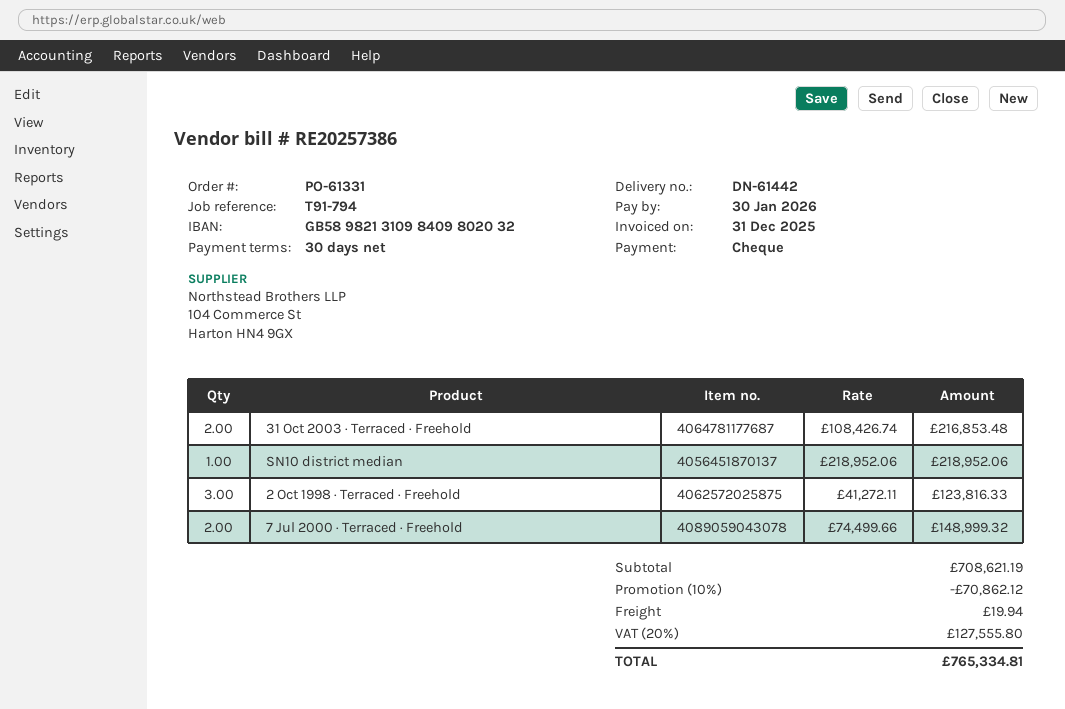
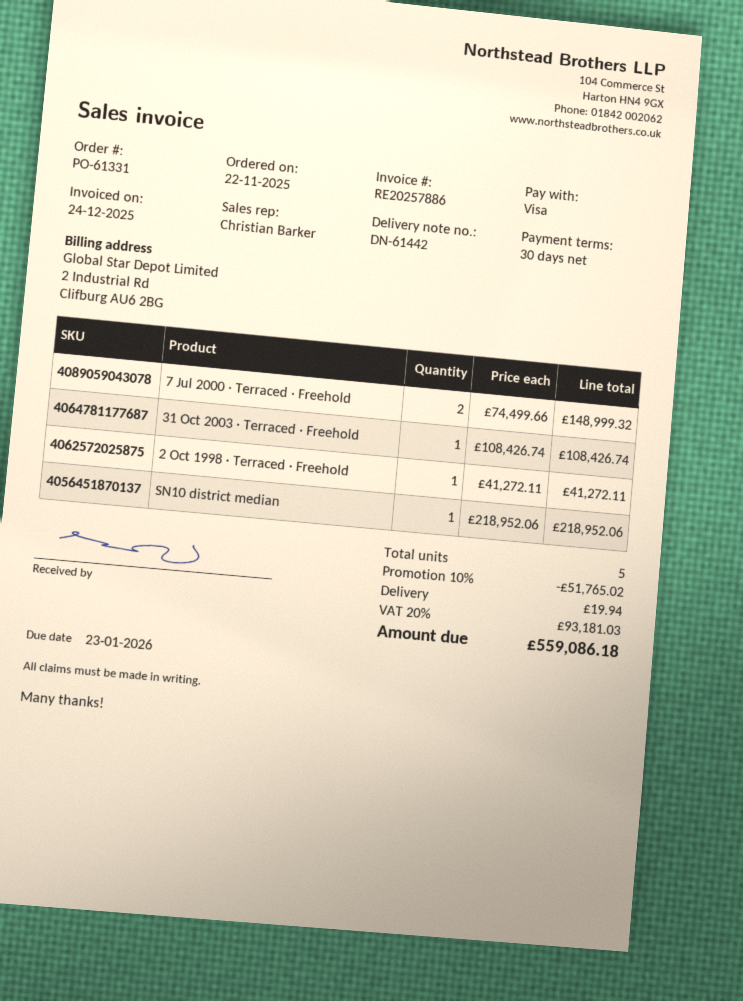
invoice number: RE20257386 -> RE20257886
invoice date: 2025-12-31 -> 2025-12-24
due date: 2026-01-30 -> 2026-01-23
payment method: cheque -> Visa
31 Oct 2003 · Terraced · Freehold: 2 x 108426.74 = 216853.48 -> 1 x 108426.74 = 108426.74
2 Oct 1998 · Terraced · Freehold: 3 x 41272.11 = 123816.33 -> 1 x 41272.11 = 41272.11
discount: 10% = 70862.12 -> 10% = 51765.02
tax: 20% = 127555.80 -> 20% = 93181.03
total: 765334.81 -> 559086.18

